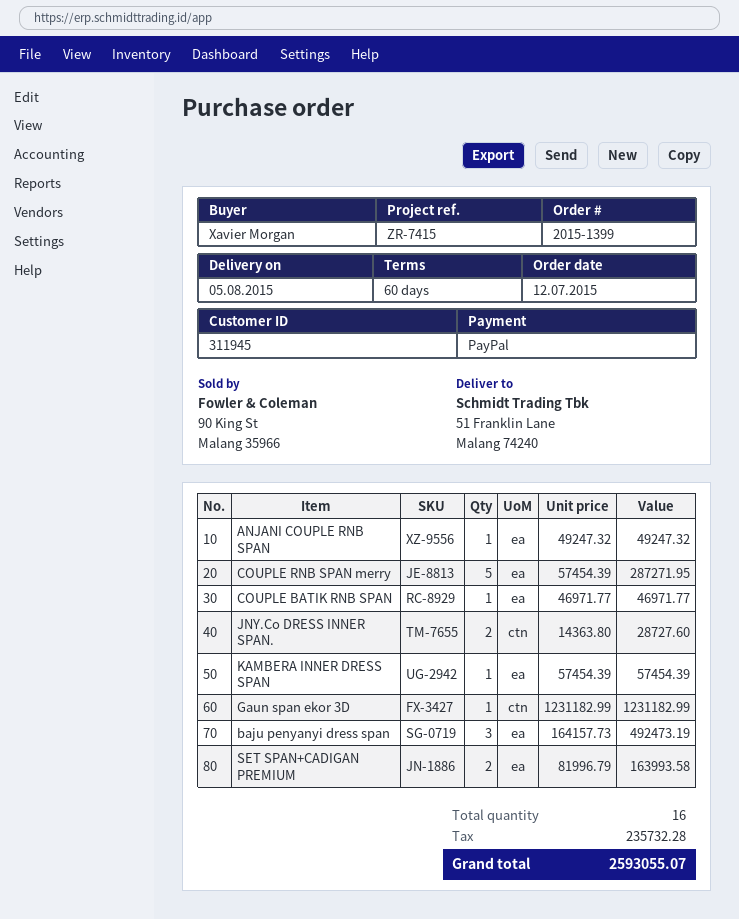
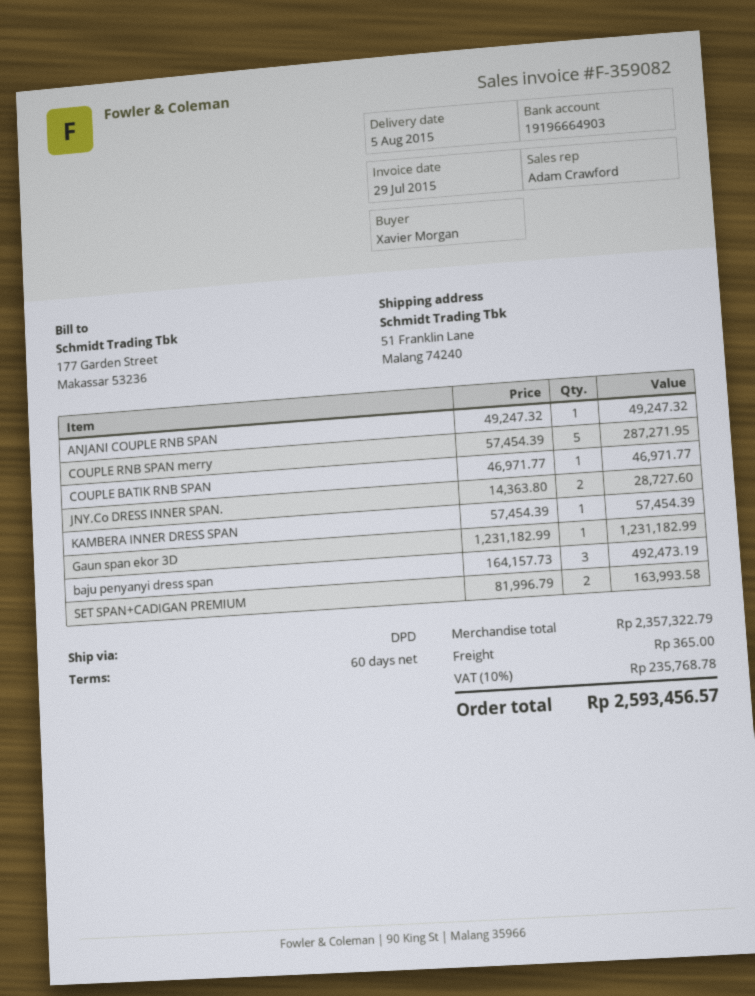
shipping: none -> 365.00
tax: 235732.28 -> 235768.78
total: 2593055.07 -> 2593456.57

